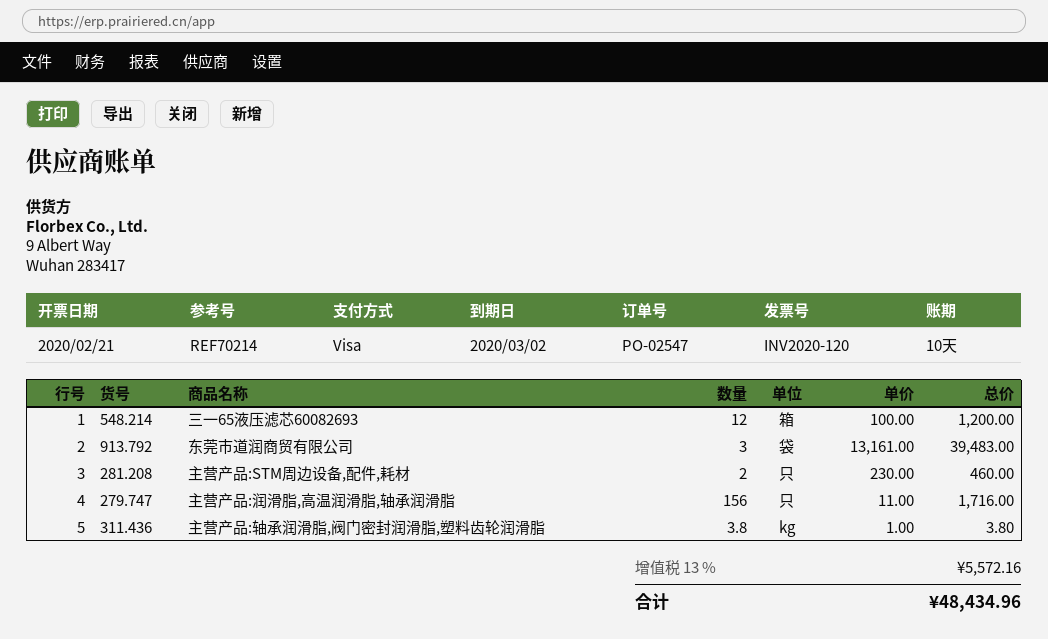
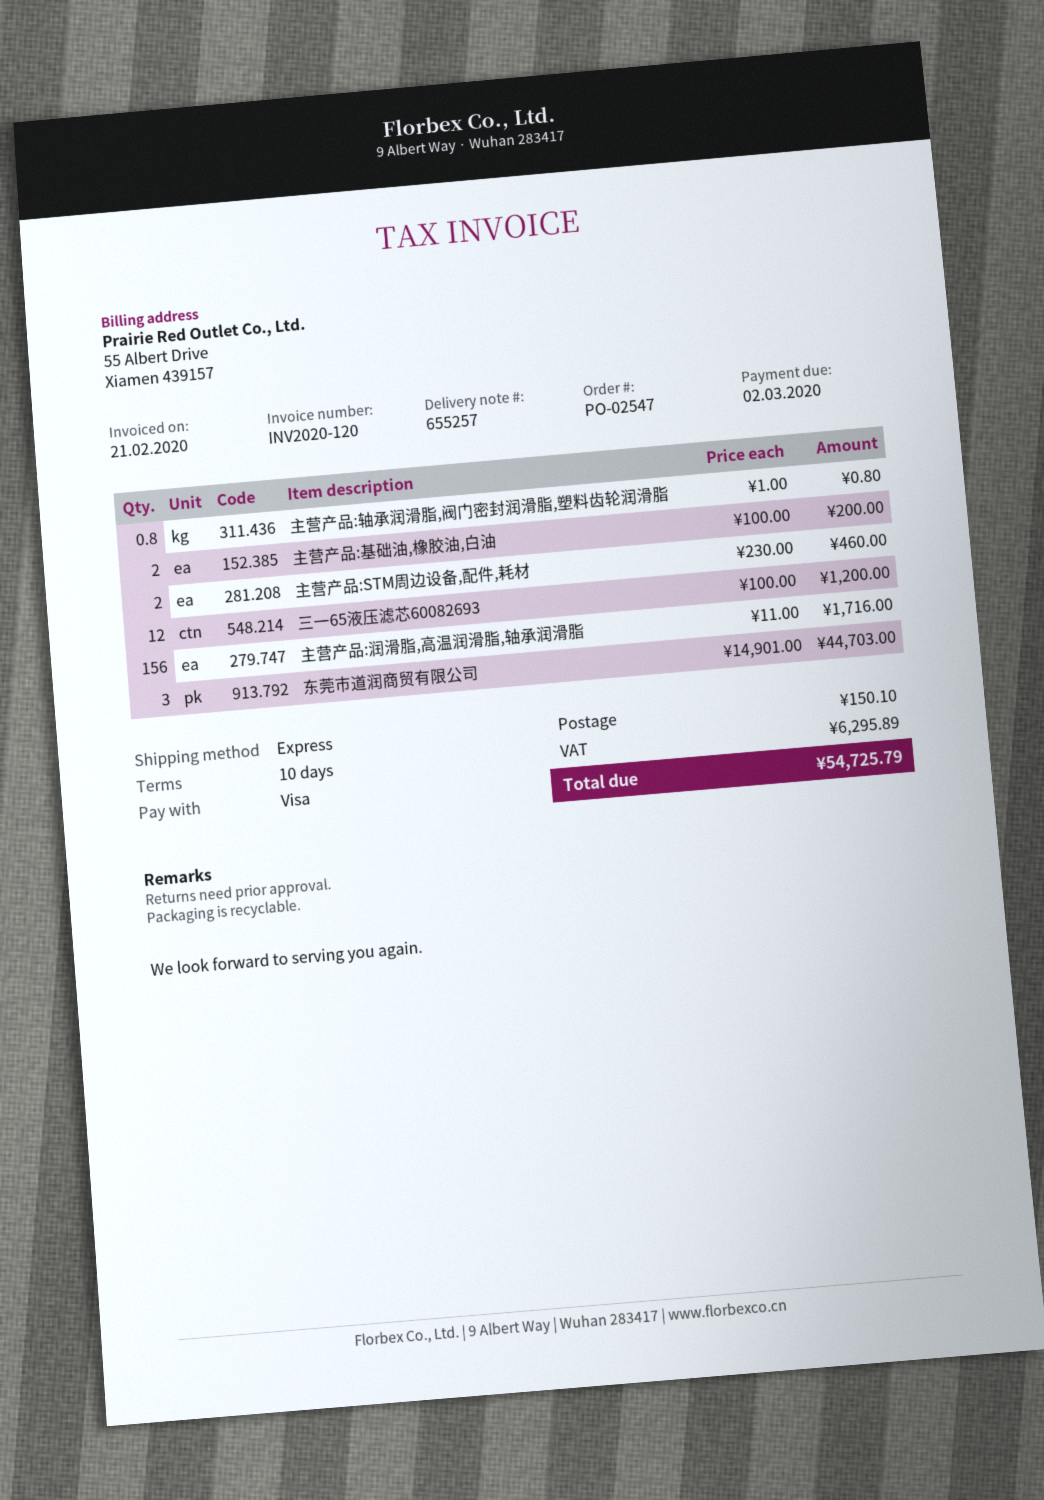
东莞市道润商贸有限公司: 3 x 13161.00 = 39483.00 -> 3 x 14901.00 = 44703.00
主营产品:轴承润滑脂,阀门密封润滑脂,塑料齿轮润滑脂: 3.8 x 1.00 = 3.80 -> 0.8 x 1.00 = 0.80
主营产品:基础油,橡胶油,白油: none -> 2 x 100.00 = 200.00
shipping: none -> 150.10
tax: 5572.16 -> 6295.89
total: 48434.96 -> 54725.79

